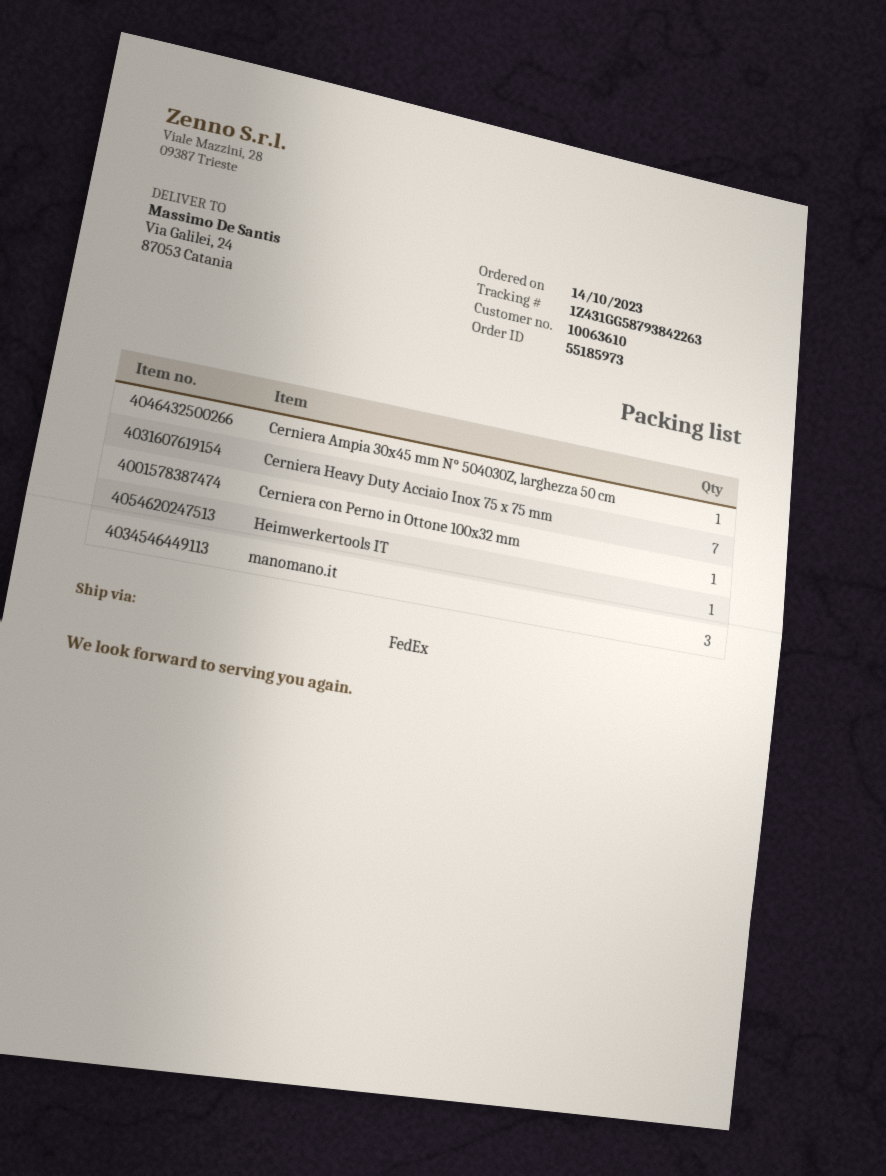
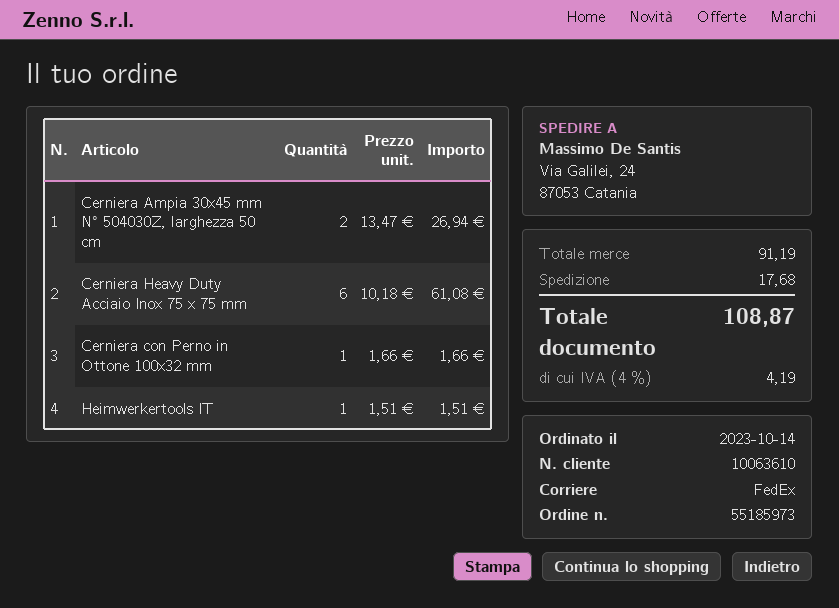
Cerniera Ampia 30x45 mm N° 504030Z, larghezza 50 cm: 1 -> 2
Cerniera Heavy Duty Acciaio Inox 75 x 75 mm: 7 -> 6
manomano.it: 3 -> none

